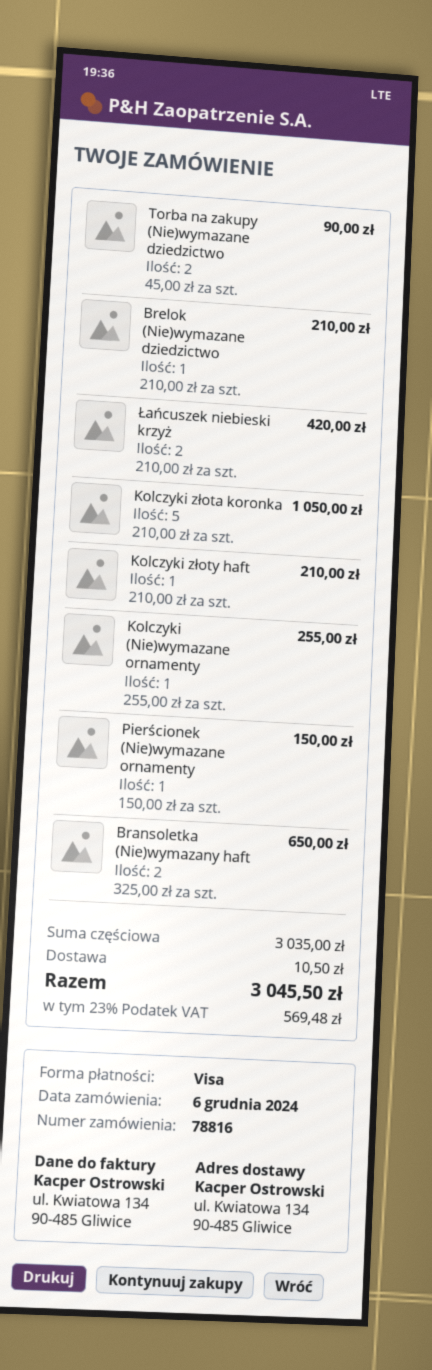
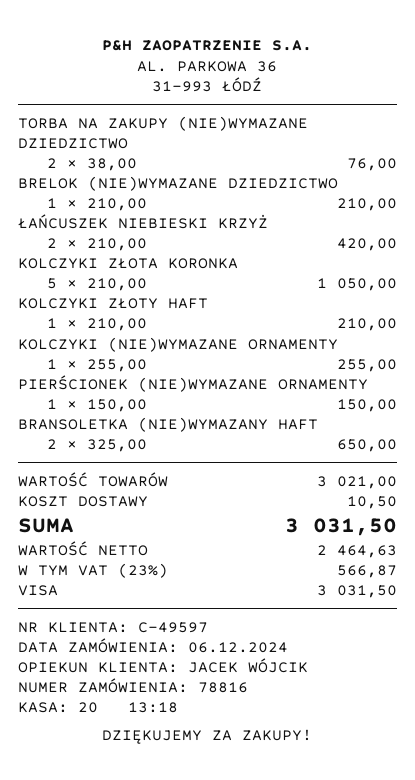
Torba na zakupy (Nie)wymazane dziedzictwo: 2 x 45.00 = 90.00 -> 2 x 38.00 = 76.00
subtotal: 3035.00 -> 3021.00
tax: 23% = 569.48 -> 23% = 566.87
total: 3045.50 -> 3031.50

